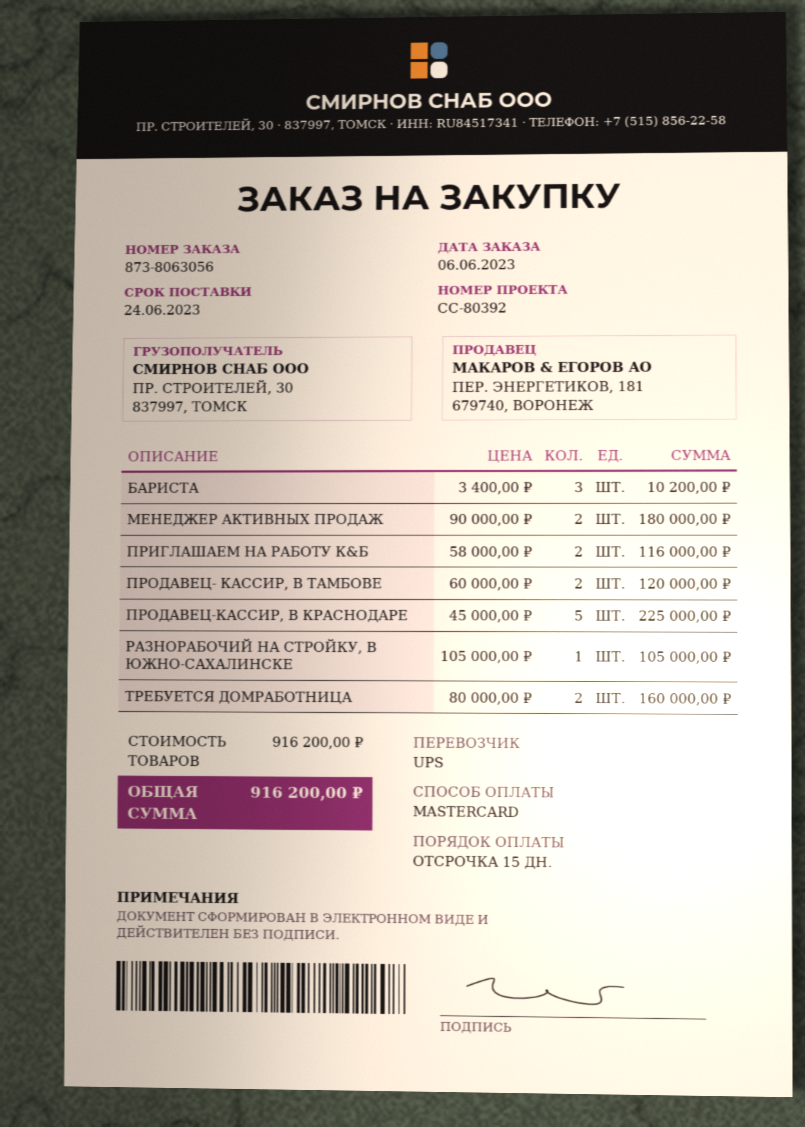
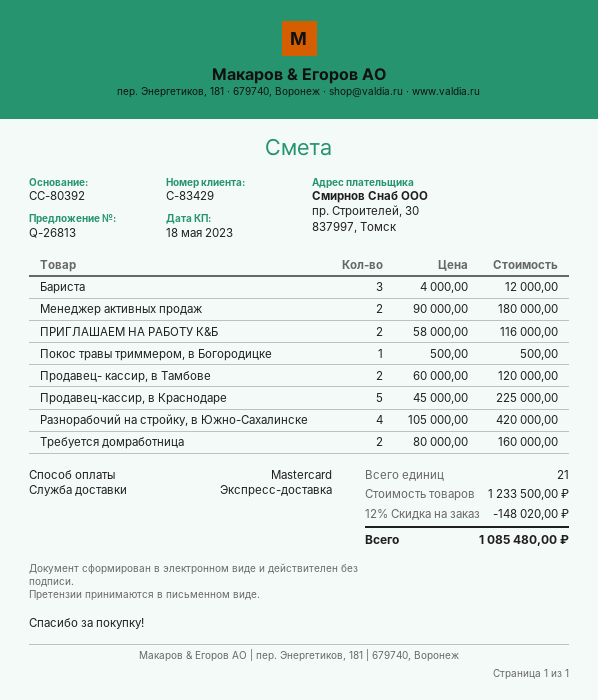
shipping method: UPS -> express
БАРИСТА: 3 x 3400.00 = 10200.00 -> 3 x 4000.00 = 12000.00
РАЗНОРАБОЧИЙ НА СТРОЙКУ, В ЮЖНО-САХАЛИНСКЕ: 1 x 105000.00 = 105000.00 -> 4 x 105000.00 = 420000.00
Покос травы триммером, в Богородицке: none -> 1 x 500.00 = 500.00
subtotal: 916200.00 -> 1233500.00
discount: none -> 12% = 148020.00
total: 916200.00 -> 1085480.00

